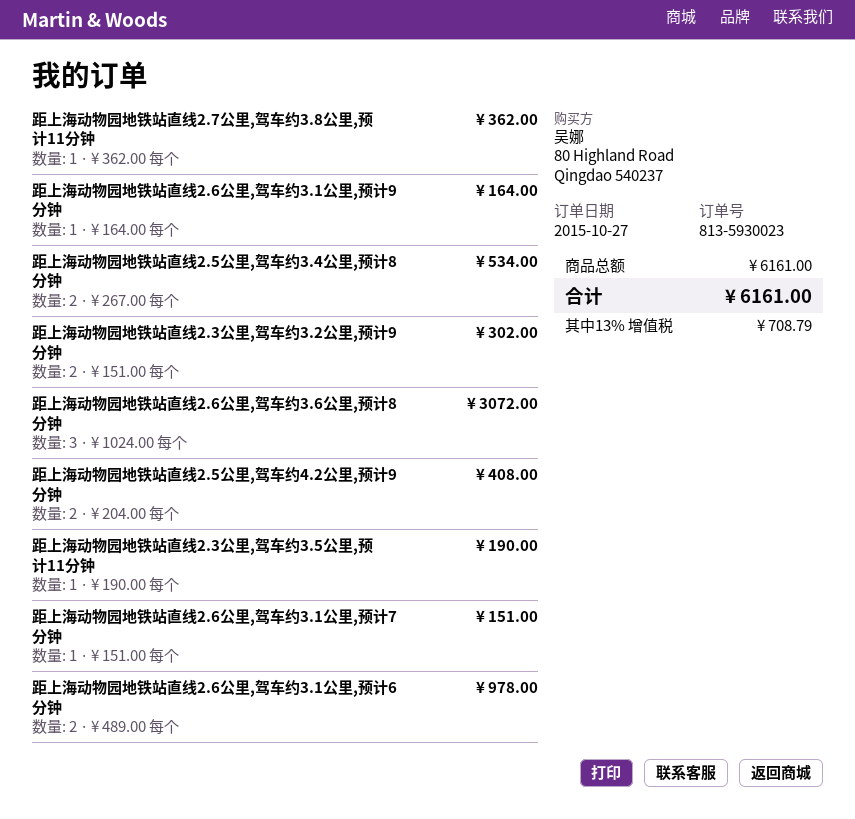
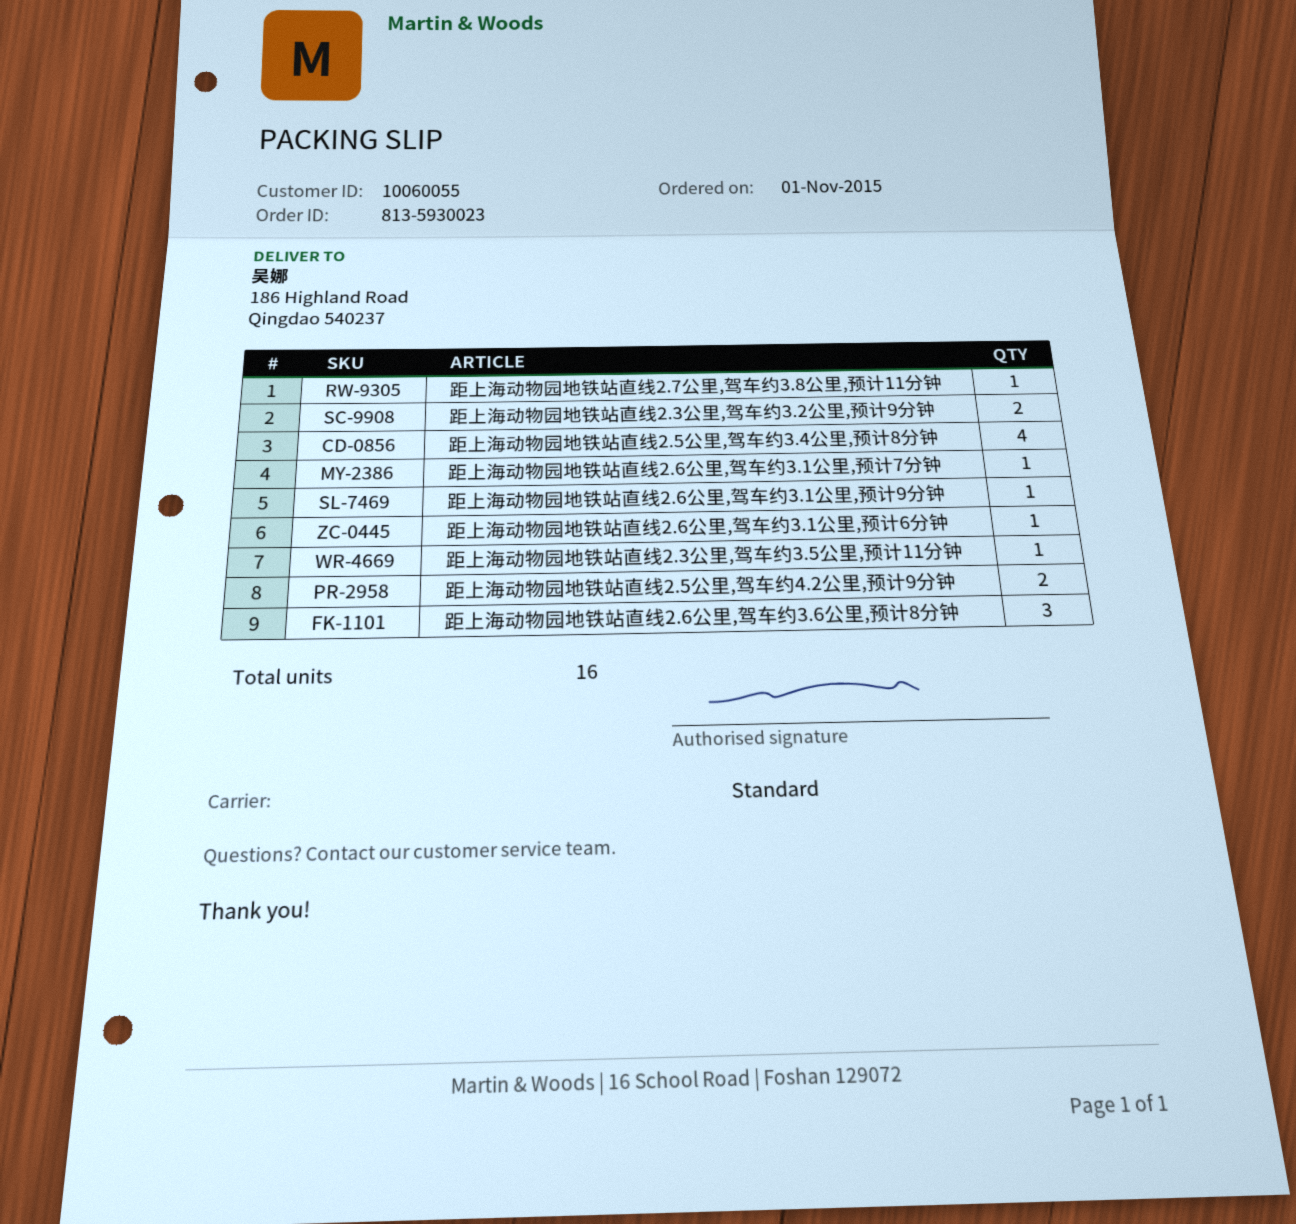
order date: 2015-10-27 -> 2015-11-01
距上海动物园地铁站直线2.5公里,驾车约3.4公里,预计8分钟: 2 -> 4
距上海动物园地铁站直线2.6公里,驾车约3.1公里,预计6分钟: 2 -> 1

